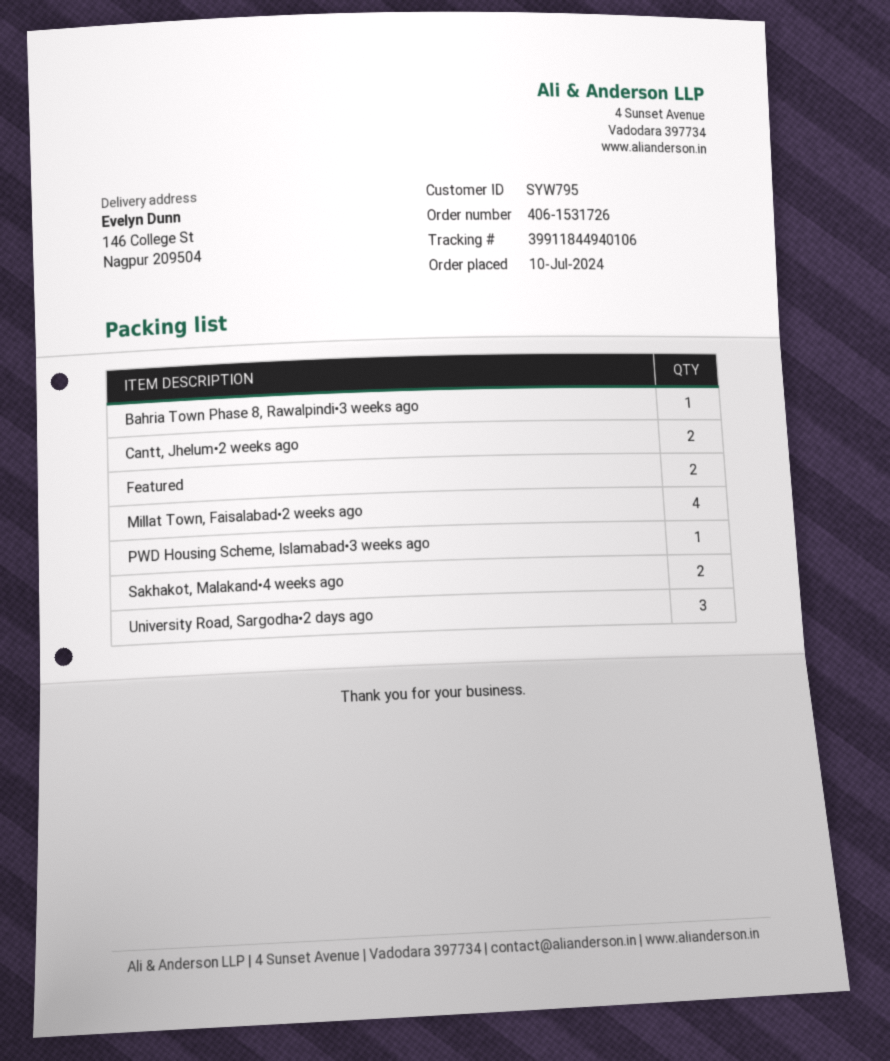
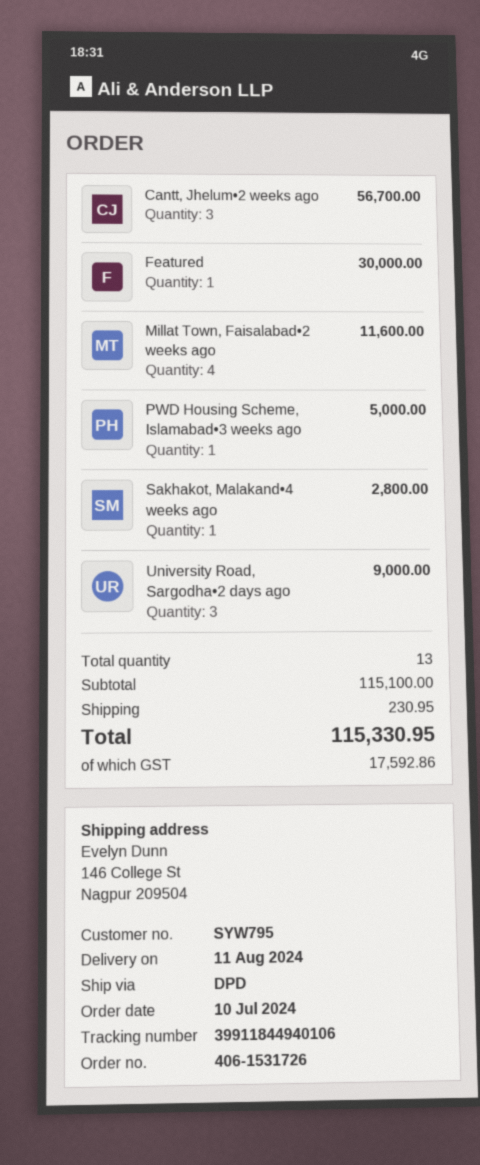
Bahria Town Phase 8, Rawalpindi•3 weeks ago: 1 -> none
Cantt, Jhelum•2 weeks ago: 2 -> 3
Featured: 2 -> 1
Sakhakot, Malakand•4 weeks ago: 2 -> 1

